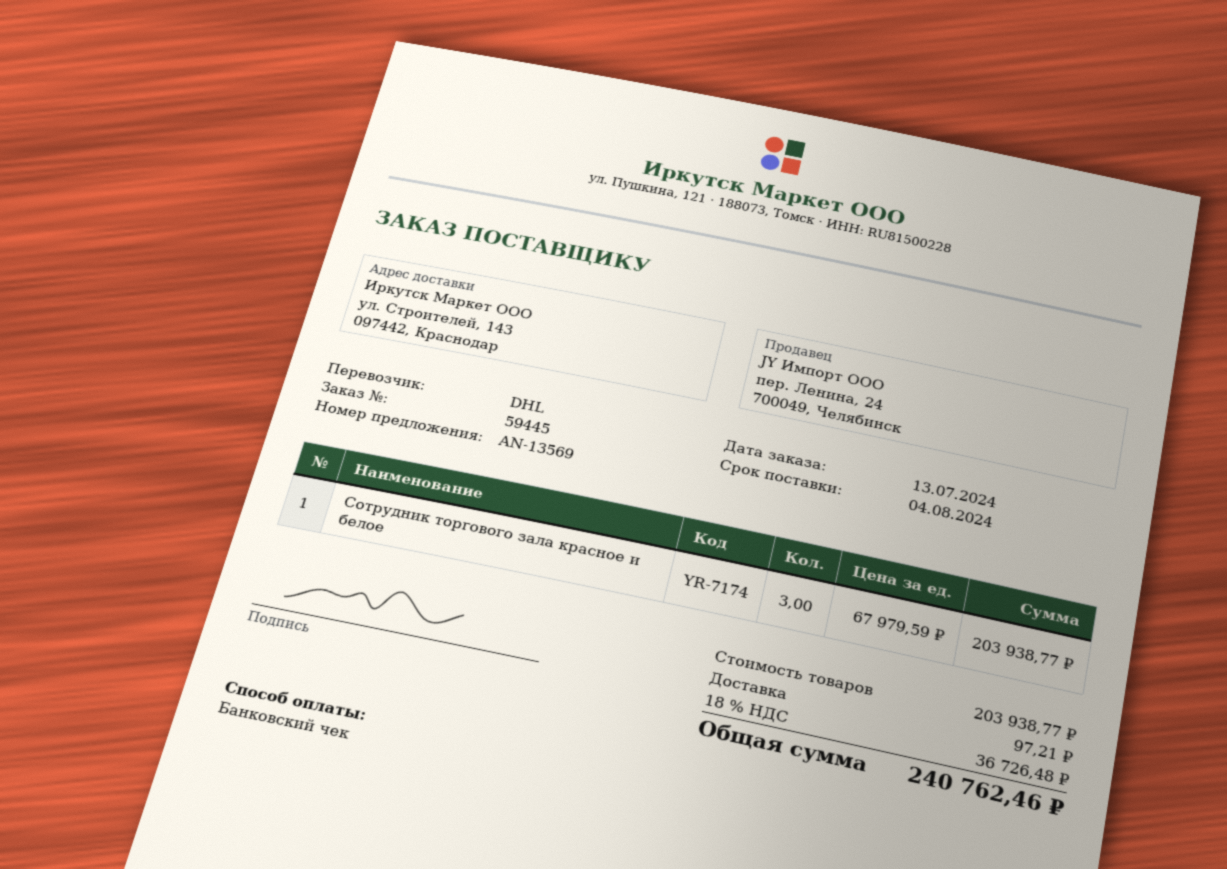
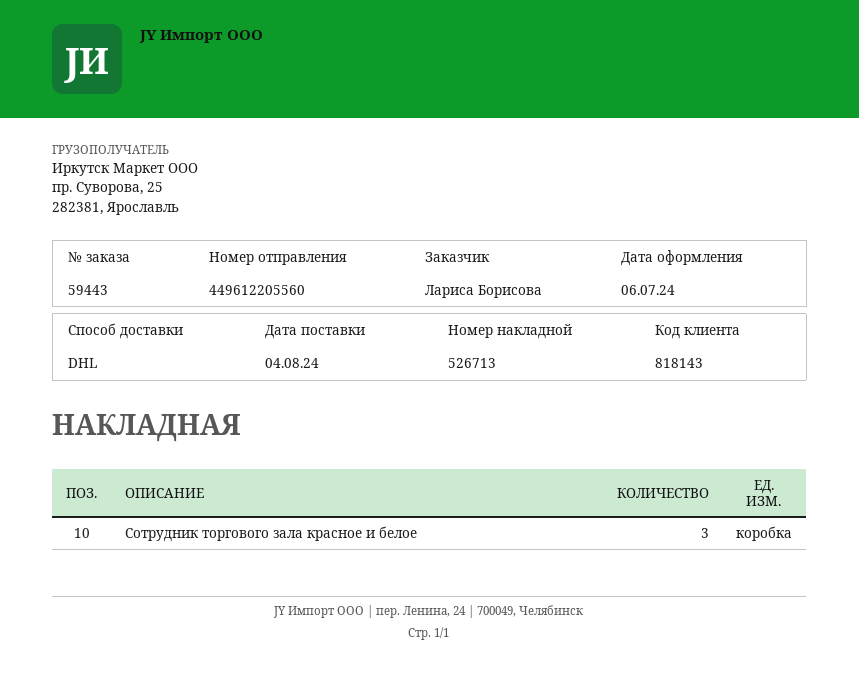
order number: 59445 -> 59443
order date: 2024-07-13 -> 2024-07-06
ship to: ул. Строителей, 143, 097442, Краснодар -> пр. Суворова, 25, 282381, Ярославль

